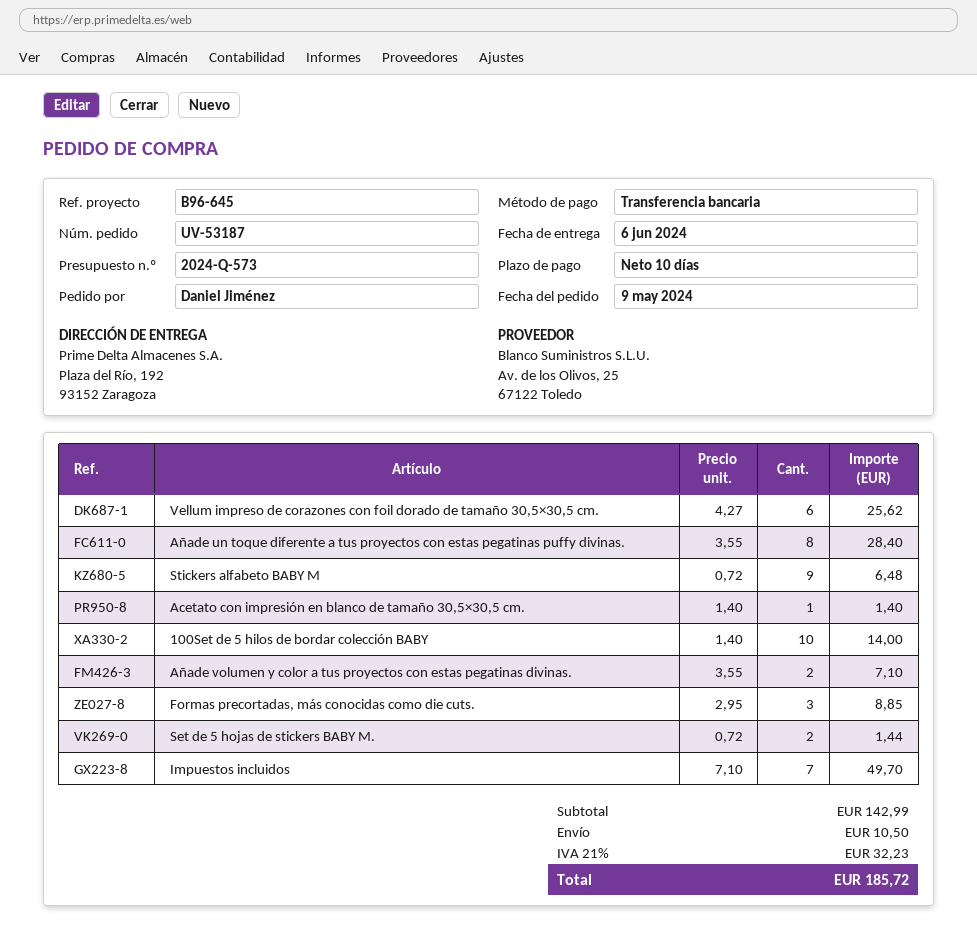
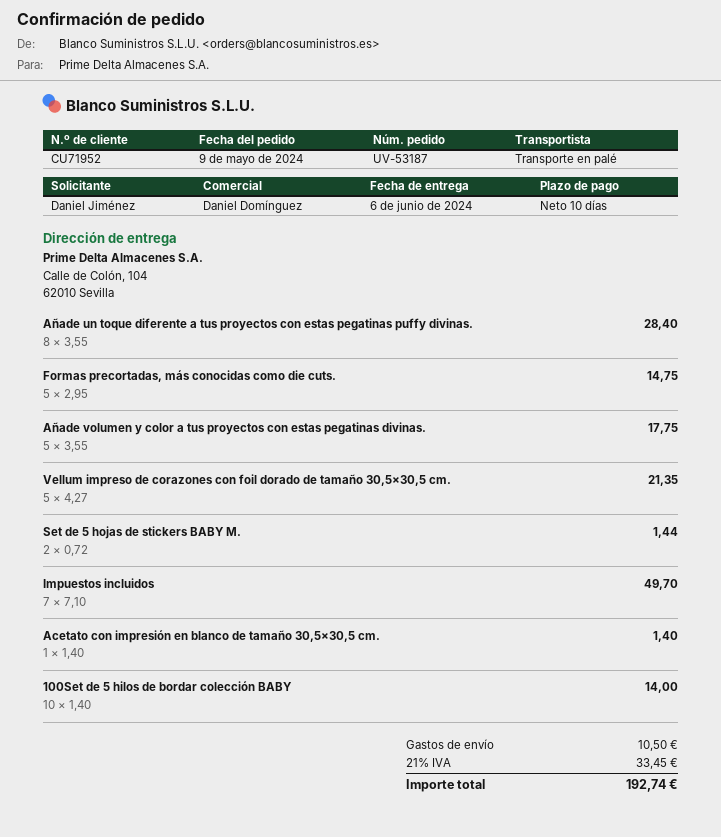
ship to: Plaza del Río, 192, 93152 Zaragoza -> Calle de Colón, 104, 62010 Sevilla
Vellum impreso de corazones con foil dorado de tamaño 30,5×30,5 cm.: 6 x 4.27 = 25.62 -> 5 x 4.27 = 21.35
Stickers alfabeto BABY M: 9 x 0.72 = 6.48 -> none
Añade volumen y color a tus proyectos con estas pegatinas divinas.: 2 x 3.55 = 7.10 -> 5 x 3.55 = 17.75
Formas precortadas, más conocidas como die cuts.: 3 x 2.95 = 8.85 -> 5 x 2.95 = 14.75
tax: 21% = 32.23 -> 21% = 33.45
total: 185.72 -> 192.74

